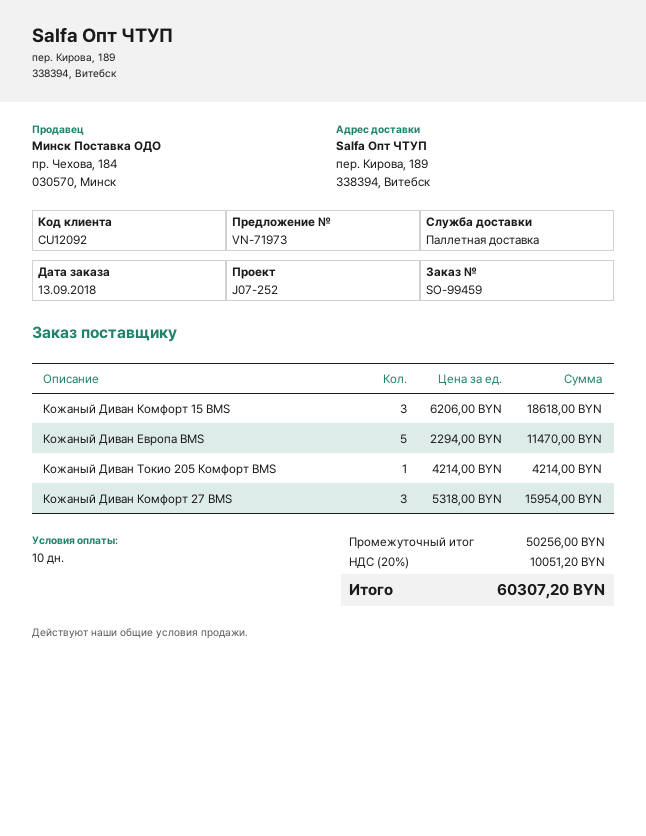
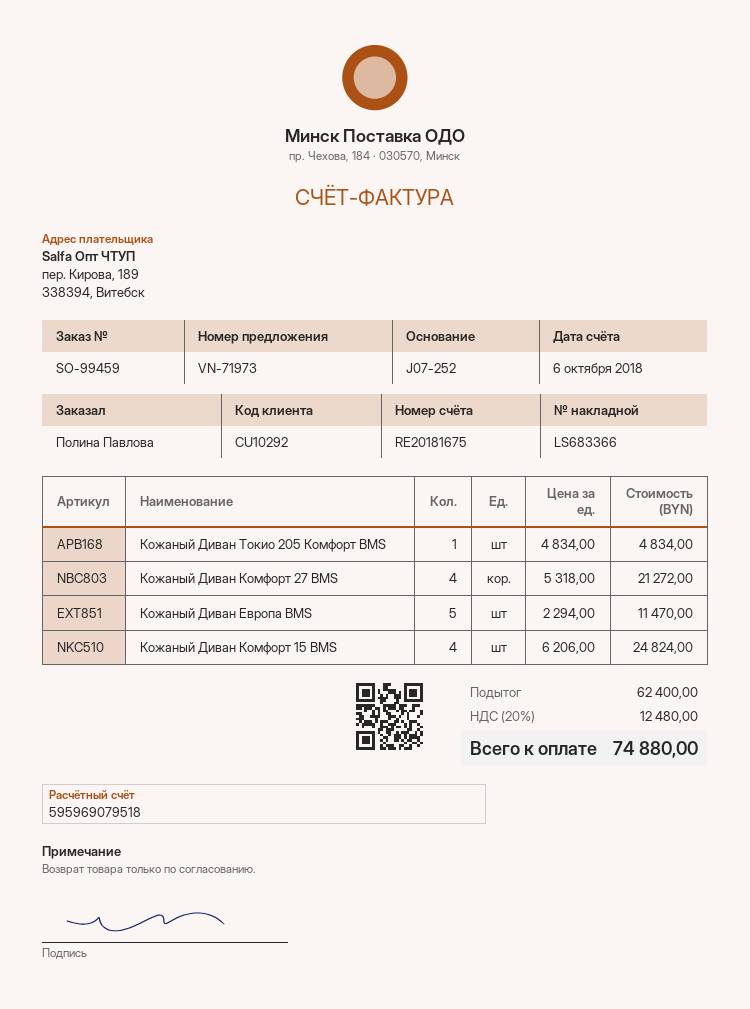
customer number: CU12092 -> CU10292
Кожаный Диван Комфорт 15 BMS: 3 x 6206.00 = 18618.00 -> 4 x 6206.00 = 24824.00
Кожаный Диван Токио 205 Комфорт BMS: 1 x 4214.00 = 4214.00 -> 1 x 4834.00 = 4834.00
Кожаный Диван Комфорт 27 BMS: 3 x 5318.00 = 15954.00 -> 4 x 5318.00 = 21272.00
subtotal: 50256.00 -> 62400.00
tax: 20% = 10051.20 -> 20% = 12480.00
total: 60307.20 -> 74880.00

